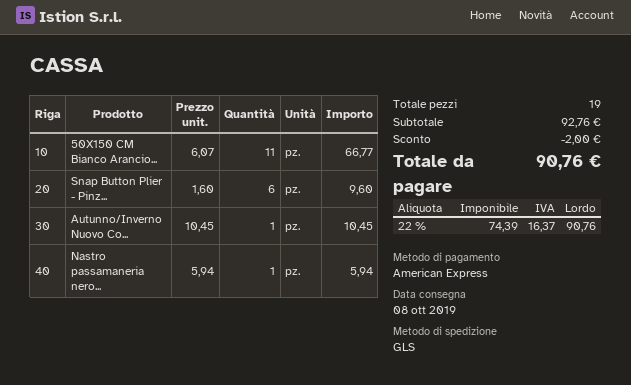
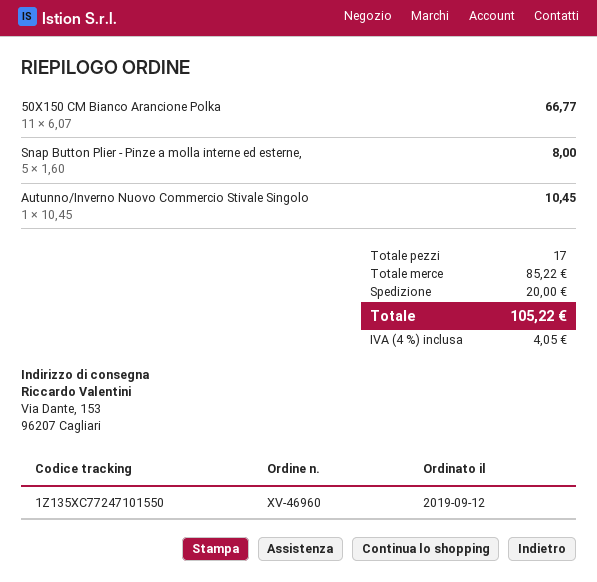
Snap Button Plier - Pinz...: 6 x 1.60 = 9.60 -> 5 x 1.60 = 8.00
Nastro passamaneria nero...: 1 x 5.94 = 5.94 -> none
total quantity: 19 -> 17
subtotal: 92.76 -> 85.22
discount: 2.00 -> none
shipping: none -> 20.00
tax: 22% = 16.37 -> 4% = 4.05
total: 90.76 -> 105.22

